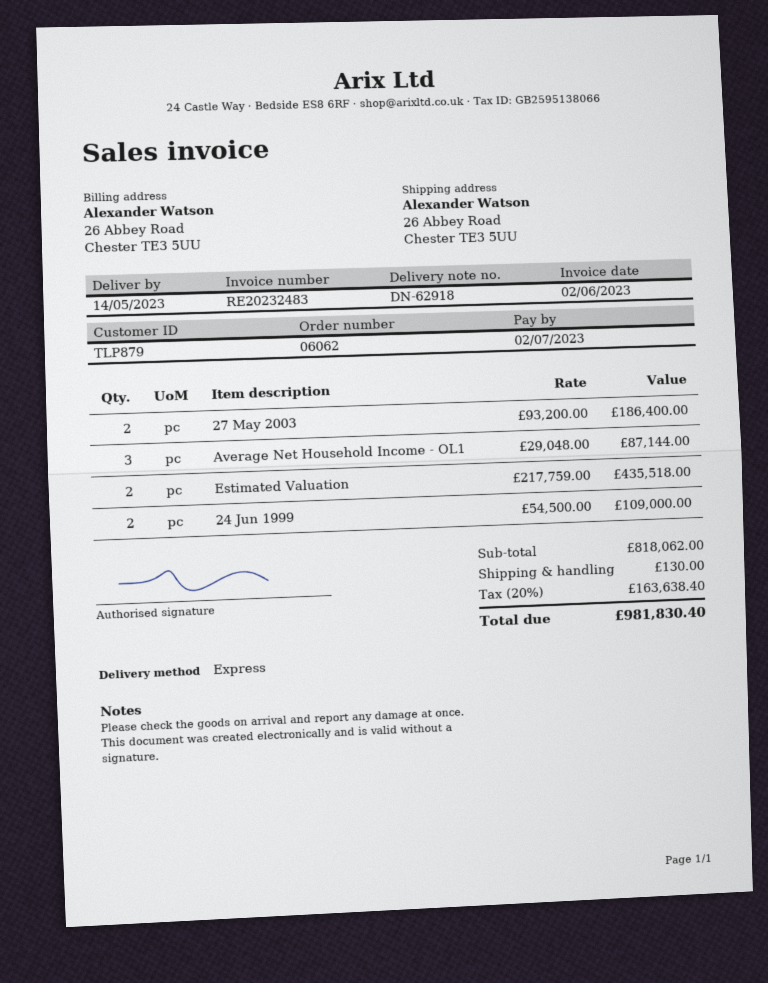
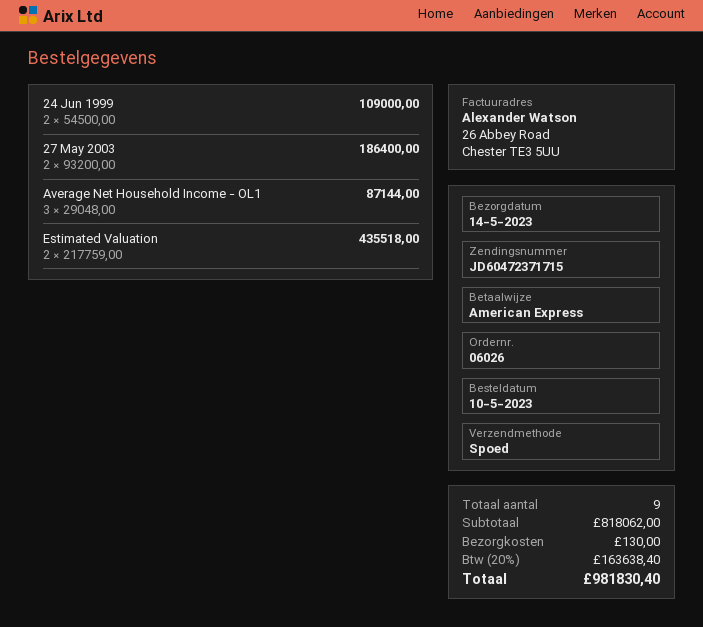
order number: 06062 -> 06026

